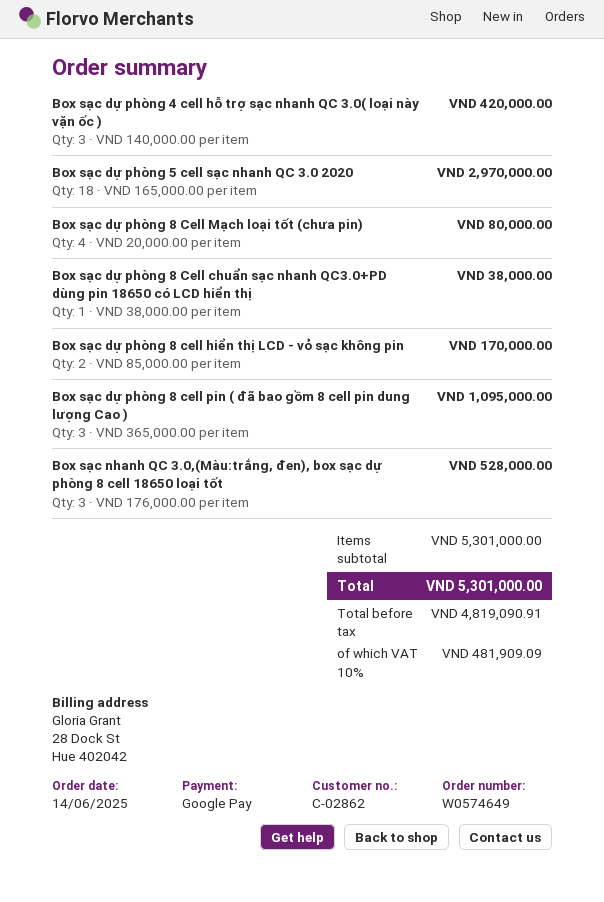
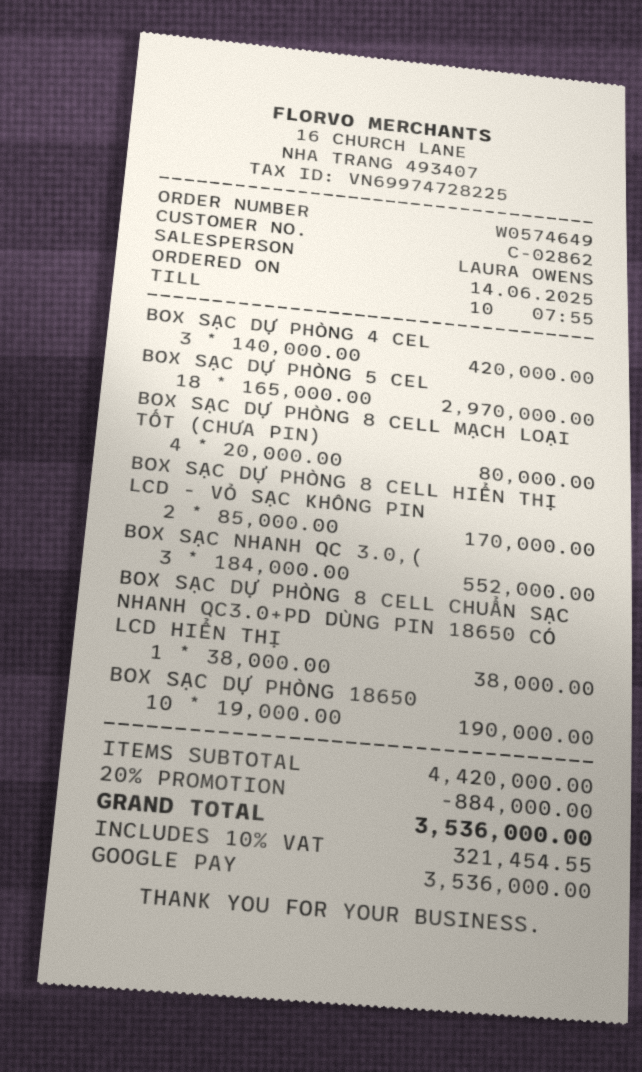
Box sạc dự phòng 8 cell pin ( đã bao gồm 8 cell pin dung lượng Cao ): 3 x 365000.00 = 1095000.00 -> none
Box sạc nhanh QC 3.0,(Màu:trắng, đen), box sạc dự phòng 8 cell 18650 loại tốt: 3 x 176000.00 = 528000.00 -> 3 x 184000.00 = 552000.00
BOX SẠC DỰ PHÒNG 18650: none -> 10 x 19000.00 = 190000.00
subtotal: 5301000.00 -> 4420000.00
discount: none -> 20% = 884000.00
tax: 10% = 481909.09 -> 10% = 321454.55
total: 5301000.00 -> 3536000.00

